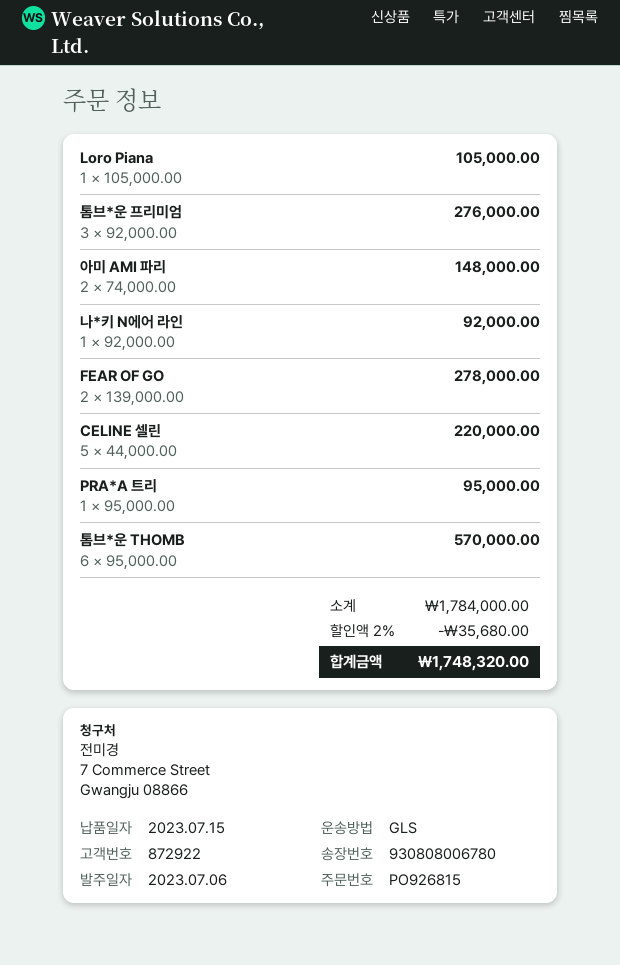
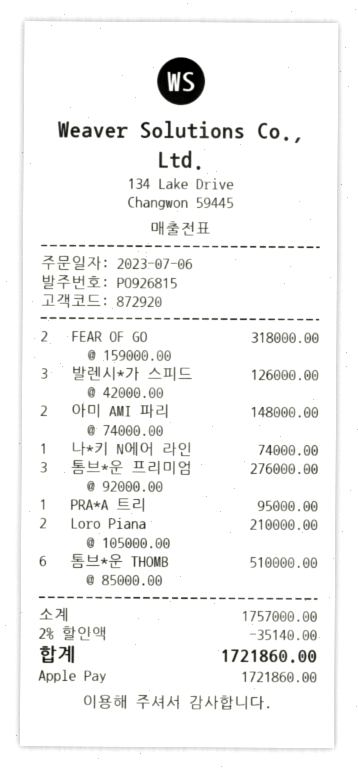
customer number: 872922 -> 872920
Loro Piana: 1 x 105000.00 = 105000.00 -> 2 x 105000.00 = 210000.00
나*키 N에어 라인: 1 x 92000.00 = 92000.00 -> 1 x 74000.00 = 74000.00
FEAR OF GO: 2 x 139000.00 = 278000.00 -> 2 x 159000.00 = 318000.00
CELINE 셀린: 5 x 44000.00 = 220000.00 -> none
톰브*운 THOMB: 6 x 95000.00 = 570000.00 -> 6 x 85000.00 = 510000.00
발렌시*가 스피드: none -> 3 x 42000.00 = 126000.00
subtotal: 1784000.00 -> 1757000.00
discount: 2% = 35680.00 -> 2% = 35140.00
total: 1748320.00 -> 1721860.00

